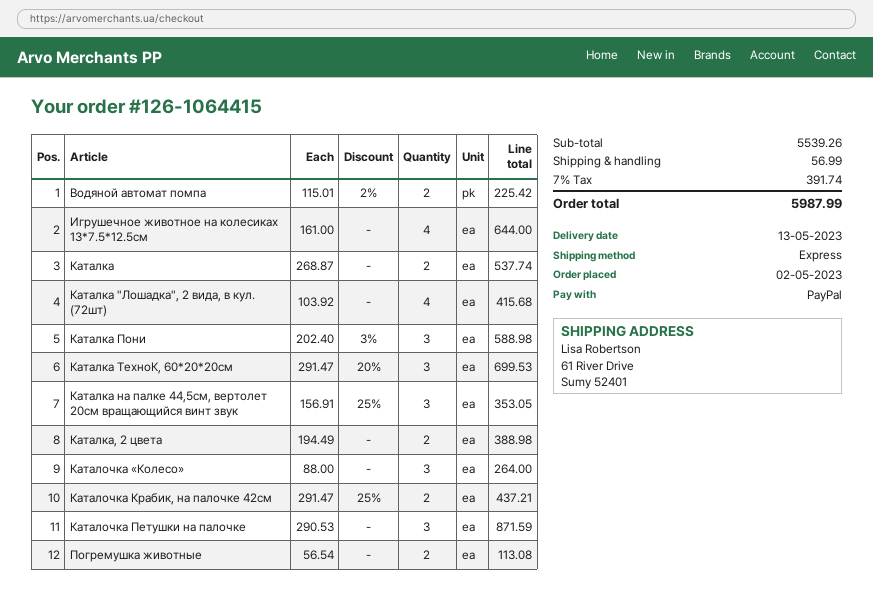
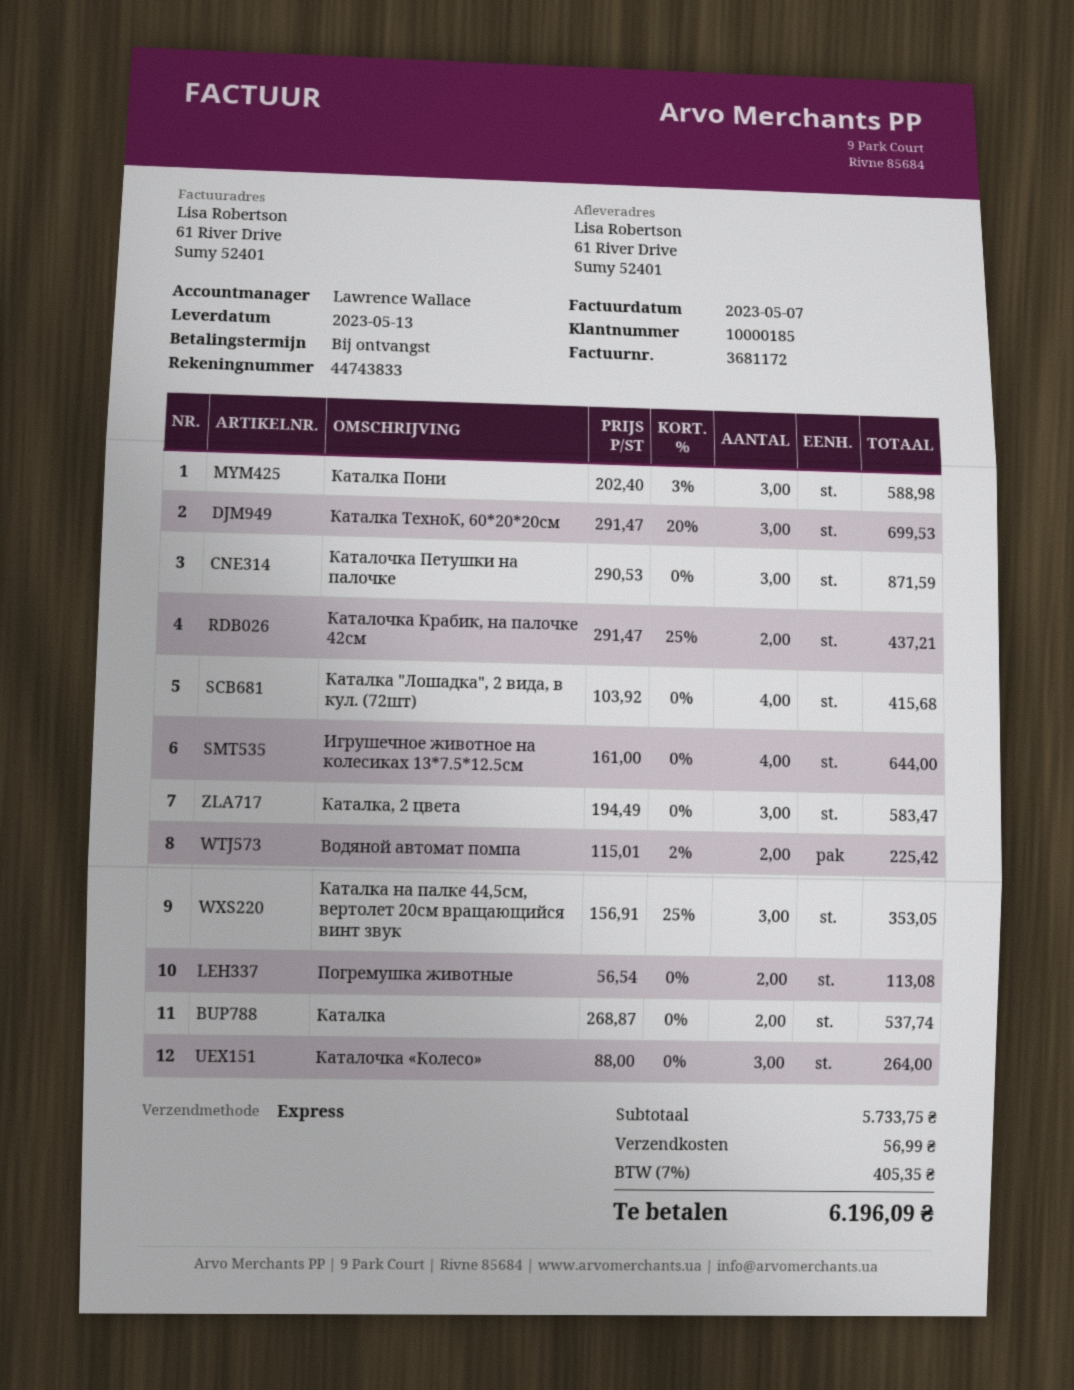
Каталка, 2 цвета: 2 x 194.49 = 388.98 -> 3 x 194.49 = 583.47
subtotal: 5539.26 -> 5733.75
tax: 7% = 391.74 -> 7% = 405.35
total: 5987.99 -> 6196.09

